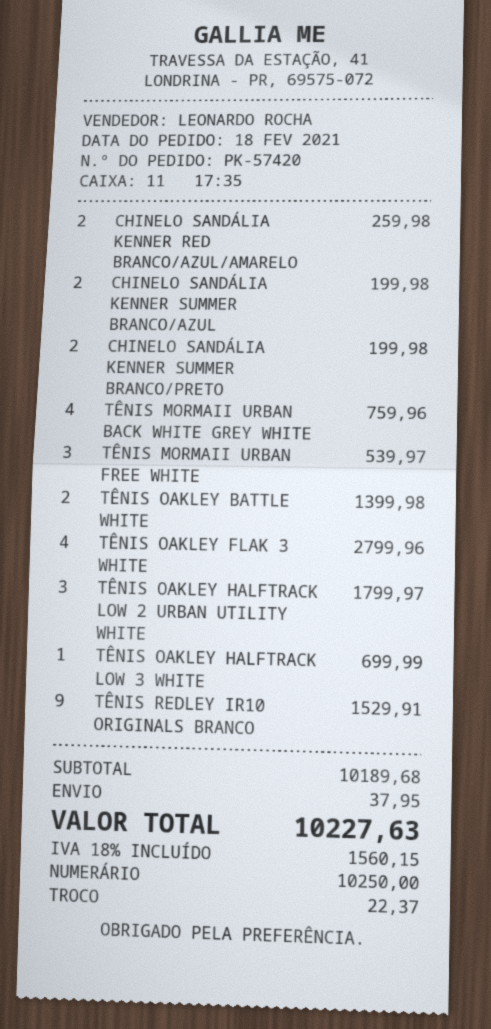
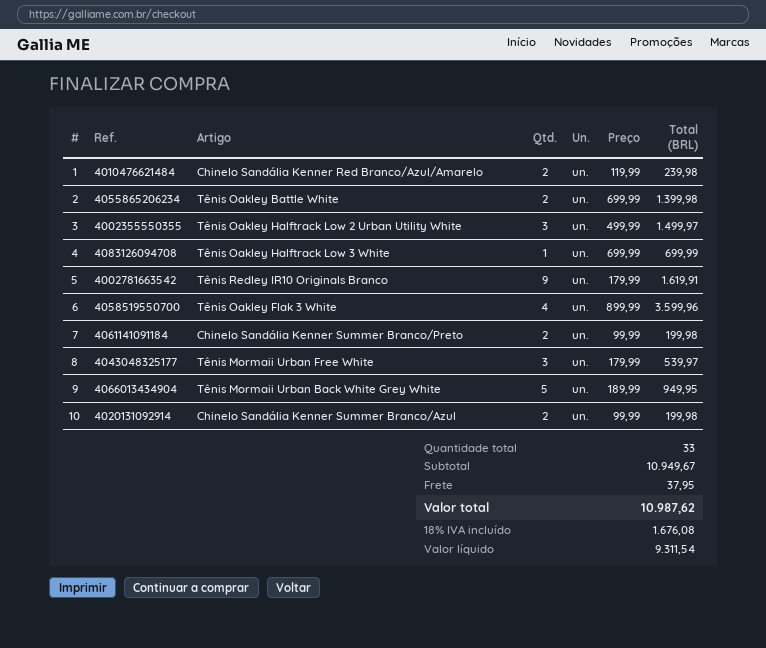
CHINELO SANDÁLIA KENNER RED BRANCO/AZUL/AMARELO: 2 for 259.98 -> 2 for 239.98
TÊNIS MORMAII URBAN BACK WHITE GREY WHITE: 4 for 759.96 -> 5 for 949.95
TÊNIS OAKLEY FLAK 3 WHITE: 4 for 2799.96 -> 4 for 3599.96
TÊNIS OAKLEY HALFTRACK LOW 2 URBAN UTILITY WHITE: 3 for 1799.97 -> 3 for 1499.97
TÊNIS REDLEY IR10 ORIGINALS BRANCO: 9 for 1529.91 -> 9 for 1619.91
subtotal: 10189.68 -> 10949.67
tax: 18% = 1560.15 -> 18% = 1676.08
total: 10227.63 -> 10987.62

